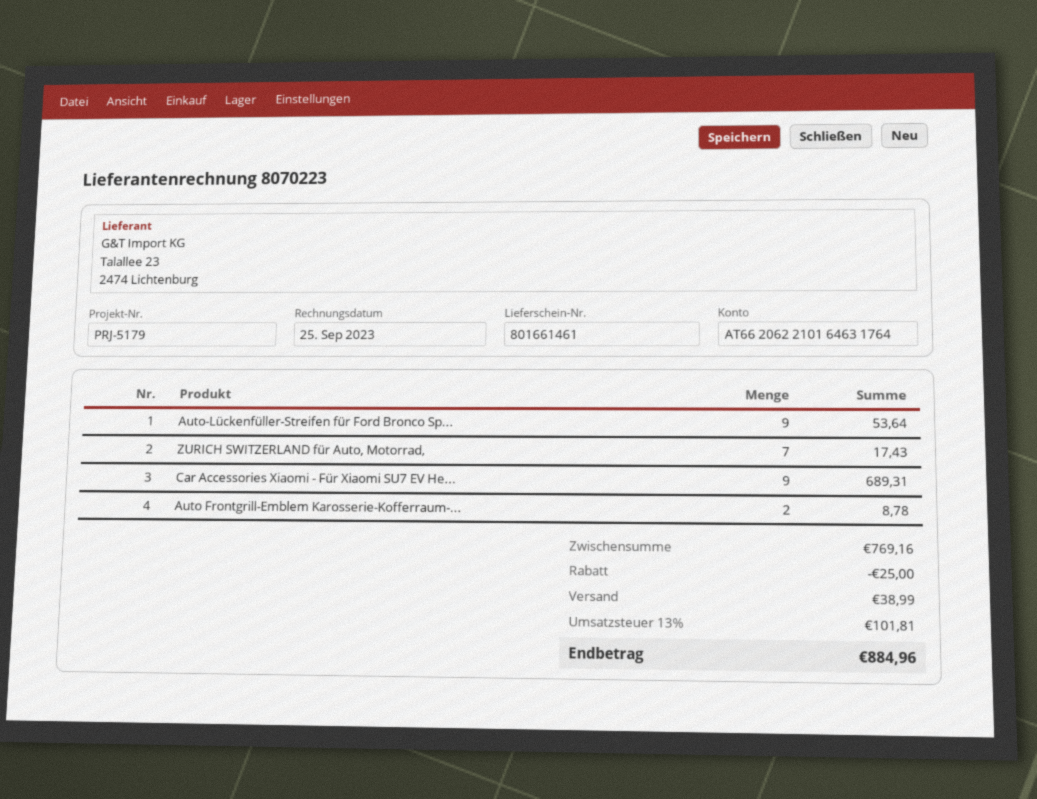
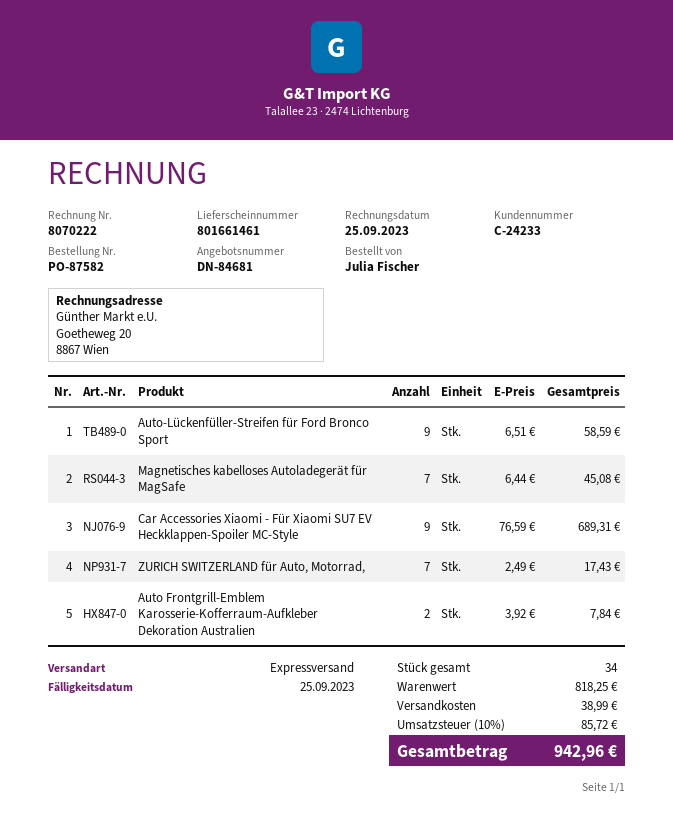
invoice number: 8070223 -> 8070222
Auto-Lückenfüller-Streifen für Ford Bronco Sp...: 9 for 53.64 -> 9 for 58.59
Auto Frontgrill-Emblem Karosserie-Kofferraum-...: 2 for 8.78 -> 2 for 7.84
Magnetisches kabelloses Autoladegerät für MagSafe: none -> 7 for 45.08
subtotal: 769.16 -> 818.25
discount: 25.00 -> none
tax: 13% = 101.81 -> 10% = 85.72
total: 884.96 -> 942.96

